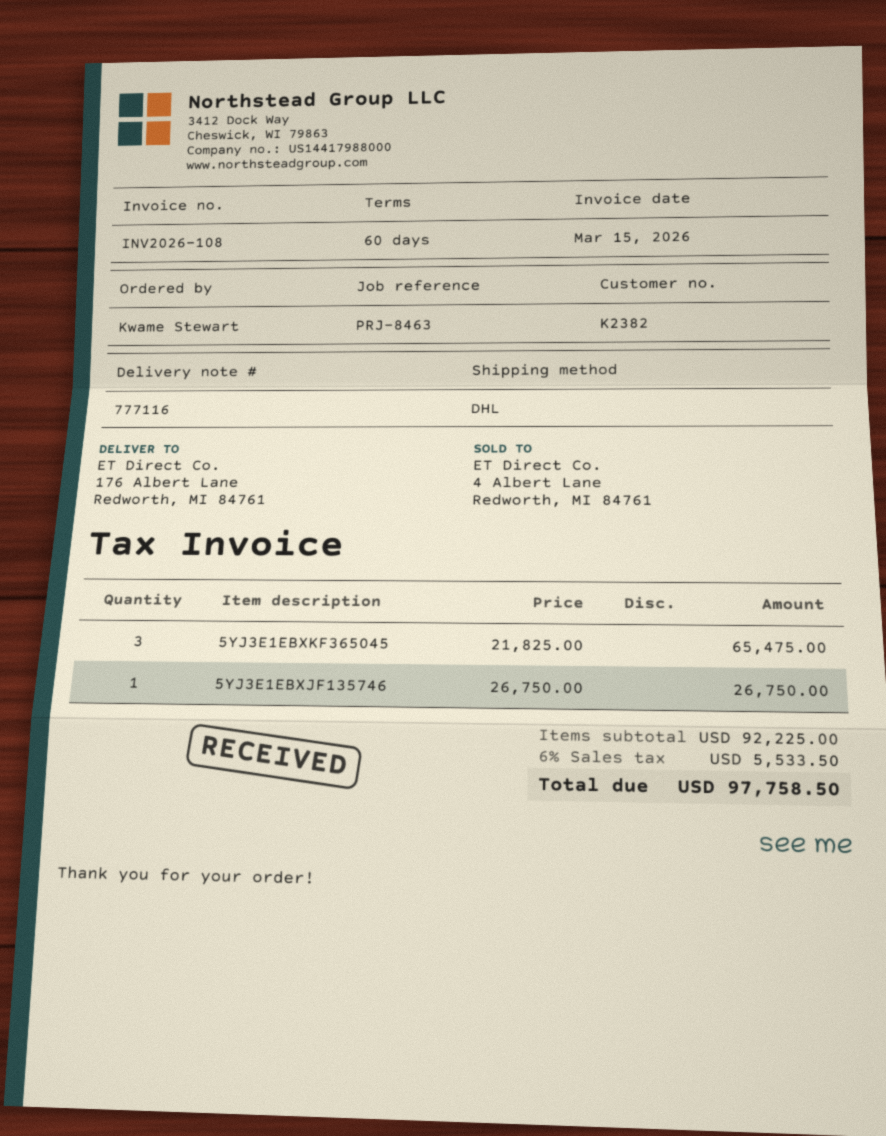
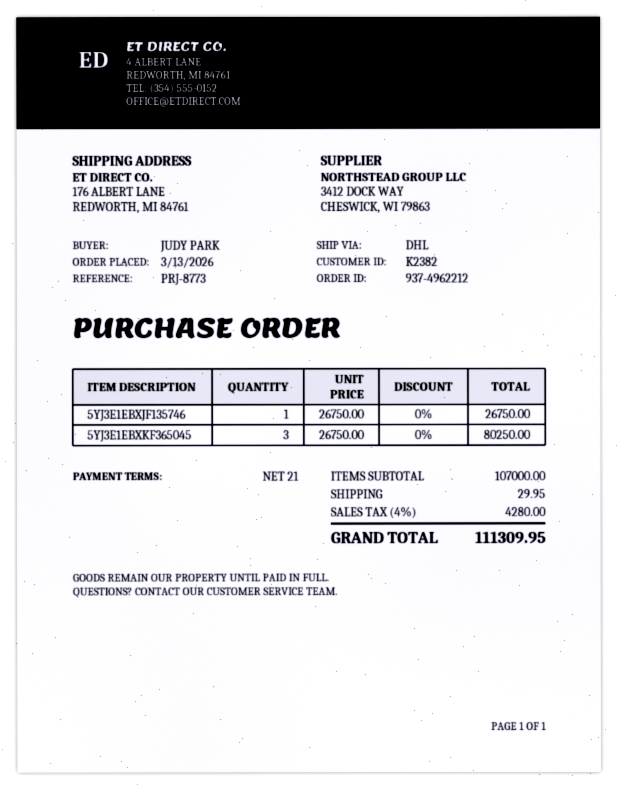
payment terms: 60 days -> 21 days
reference: PRJ-8463 -> PRJ-8773
ordered by: Kwame Stewart -> JUDY PARK
5YJ3E1EBXKF365045: 3 x 21825.00 = 65475.00 -> 3 x 26750.00 = 80250.00
subtotal: 92225.00 -> 107000.00
shipping: none -> 29.95
tax: 6% = 5533.50 -> 4% = 4280.00
total: 97758.50 -> 111309.95

